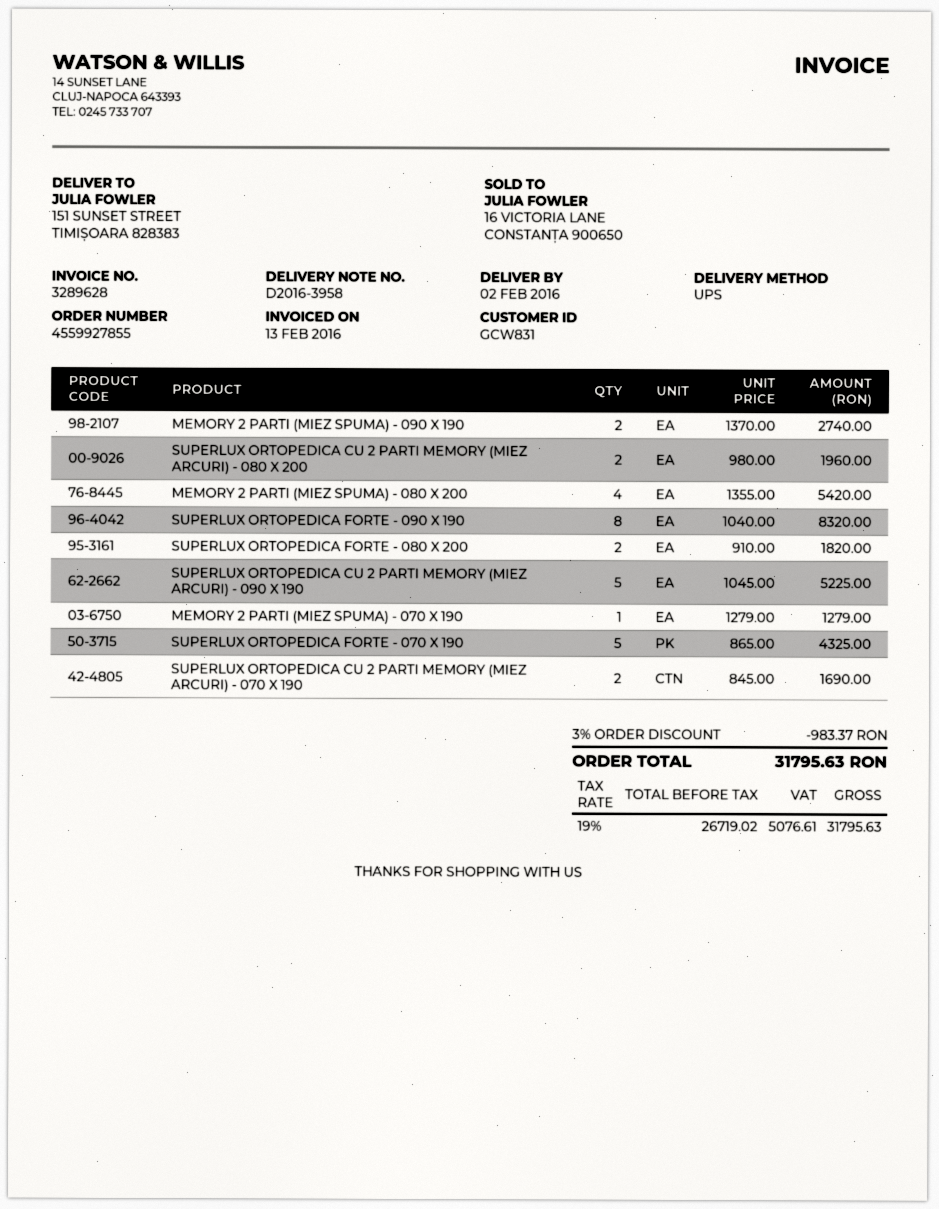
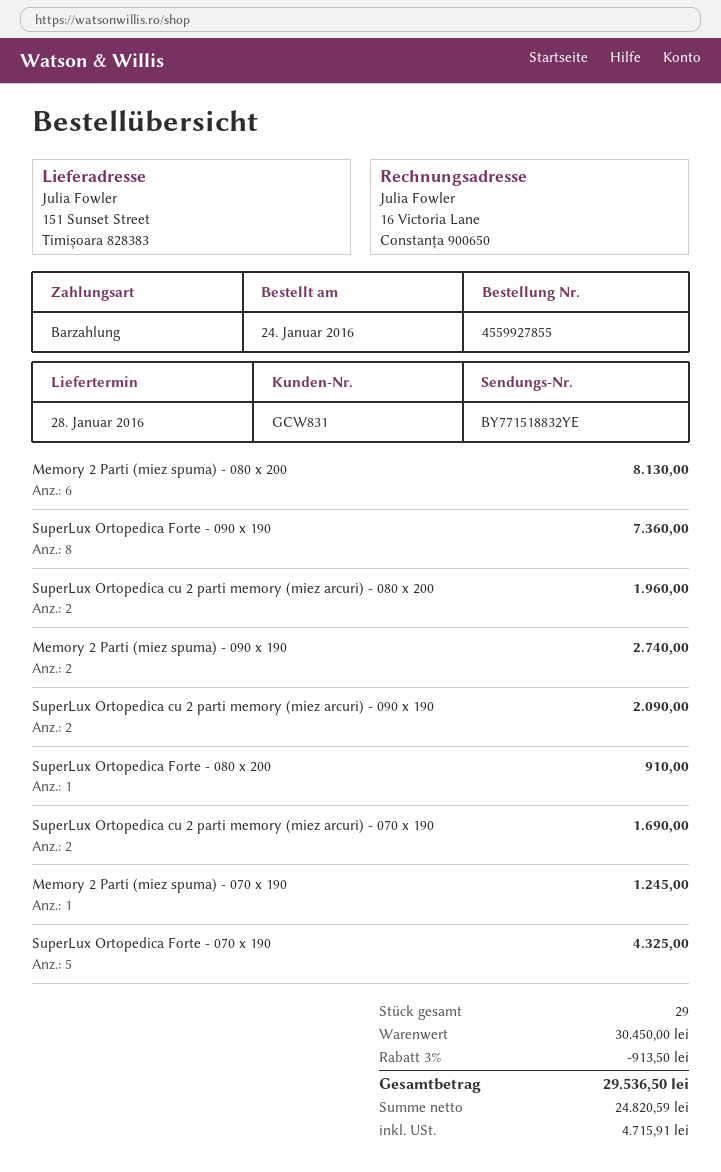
delivery date: 2016-02-02 -> 2016-01-28
MEMORY 2 PARTI (MIEZ SPUMA) - 080 X 200: 4 for 5420.00 -> 6 for 8130.00
SUPERLUX ORTOPEDICA FORTE - 090 X 190: 8 for 8320.00 -> 8 for 7360.00
SUPERLUX ORTOPEDICA FORTE - 080 X 200: 2 for 1820.00 -> 1 for 910.00
SUPERLUX ORTOPEDICA CU 2 PARTI MEMORY (MIEZ ARCURI) - 090 X 190: 5 for 5225.00 -> 2 for 2090.00
MEMORY 2 PARTI (MIEZ SPUMA) - 070 X 190: 1 for 1279.00 -> 1 for 1245.00
discount: 3% = 983.37 -> 3% = 913.50
net: 26719.02 -> 24820.59
tax: 5076.61 -> 4715.91
total: 31795.63 -> 29536.50

